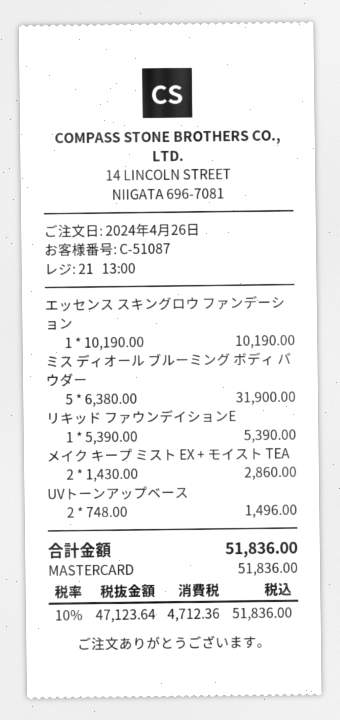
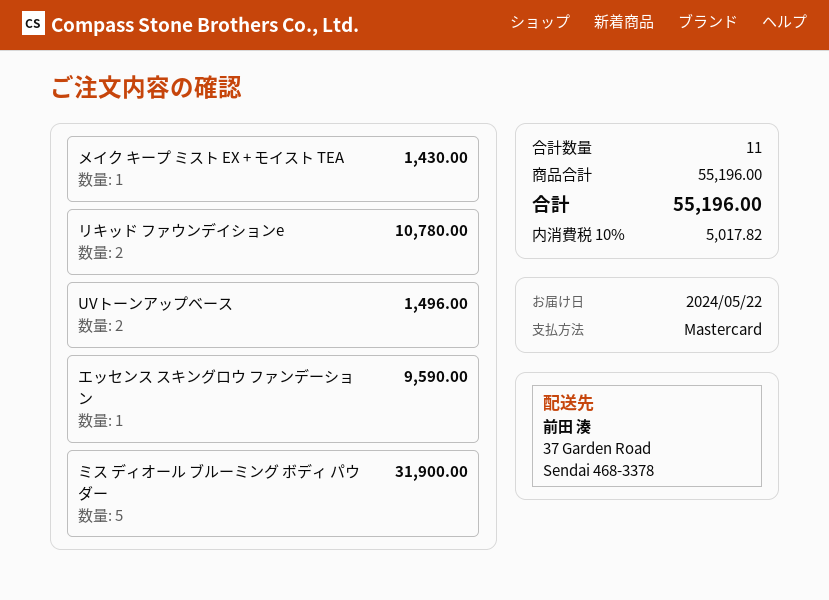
エッセンス スキングロウ ファンデーション: 1 for 10190.00 -> 1 for 9590.00
リキッド ファウンデイションE: 1 for 5390.00 -> 2 for 10780.00
メイク キープ ミスト EX + モイスト TEA: 2 for 2860.00 -> 1 for 1430.00
tax: 10% = 4712.36 -> 10% = 5017.82
total: 51836.00 -> 55196.00

